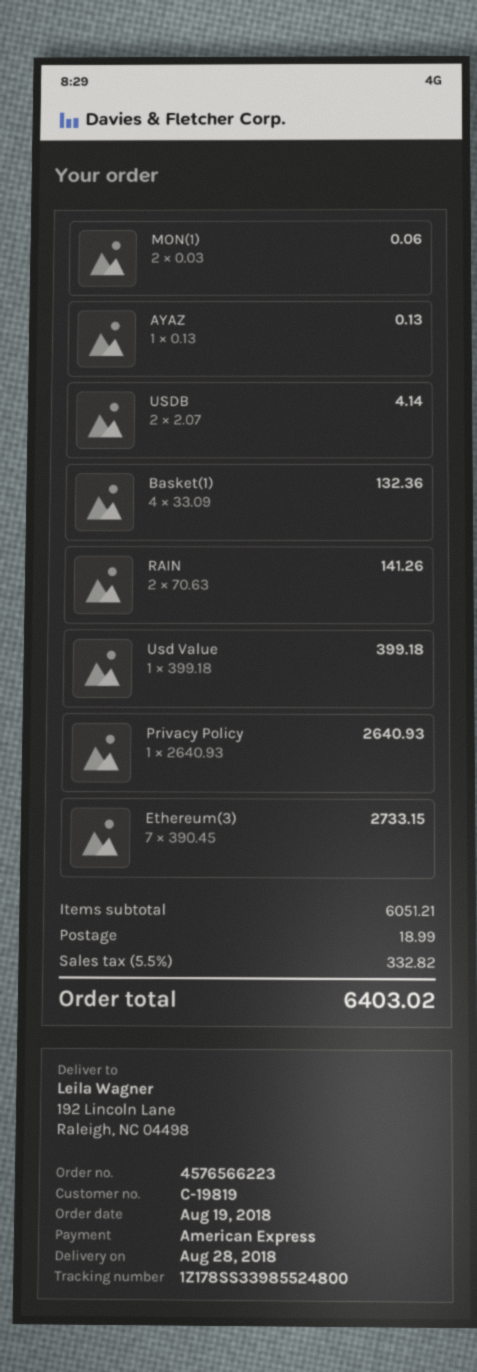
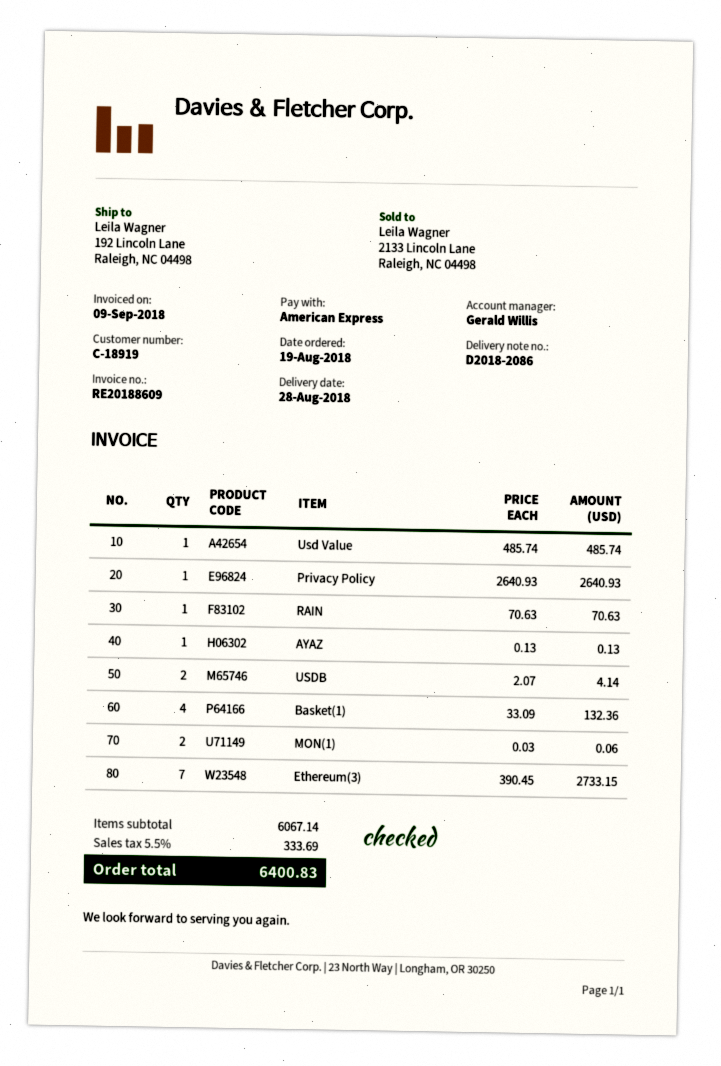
customer number: C-19819 -> C-18919
RAIN: 2 x 70.63 = 141.26 -> 1 x 70.63 = 70.63
Usd Value: 1 x 399.18 = 399.18 -> 1 x 485.74 = 485.74
subtotal: 6051.21 -> 6067.14
shipping: 18.99 -> none
tax: 5.5% = 332.82 -> 5.5% = 333.69
total: 6403.02 -> 6400.83

